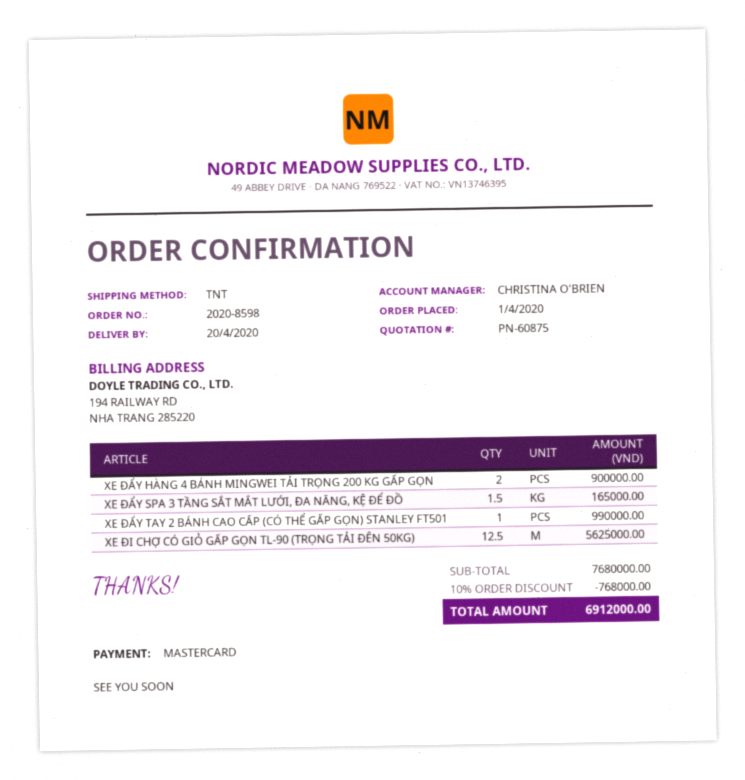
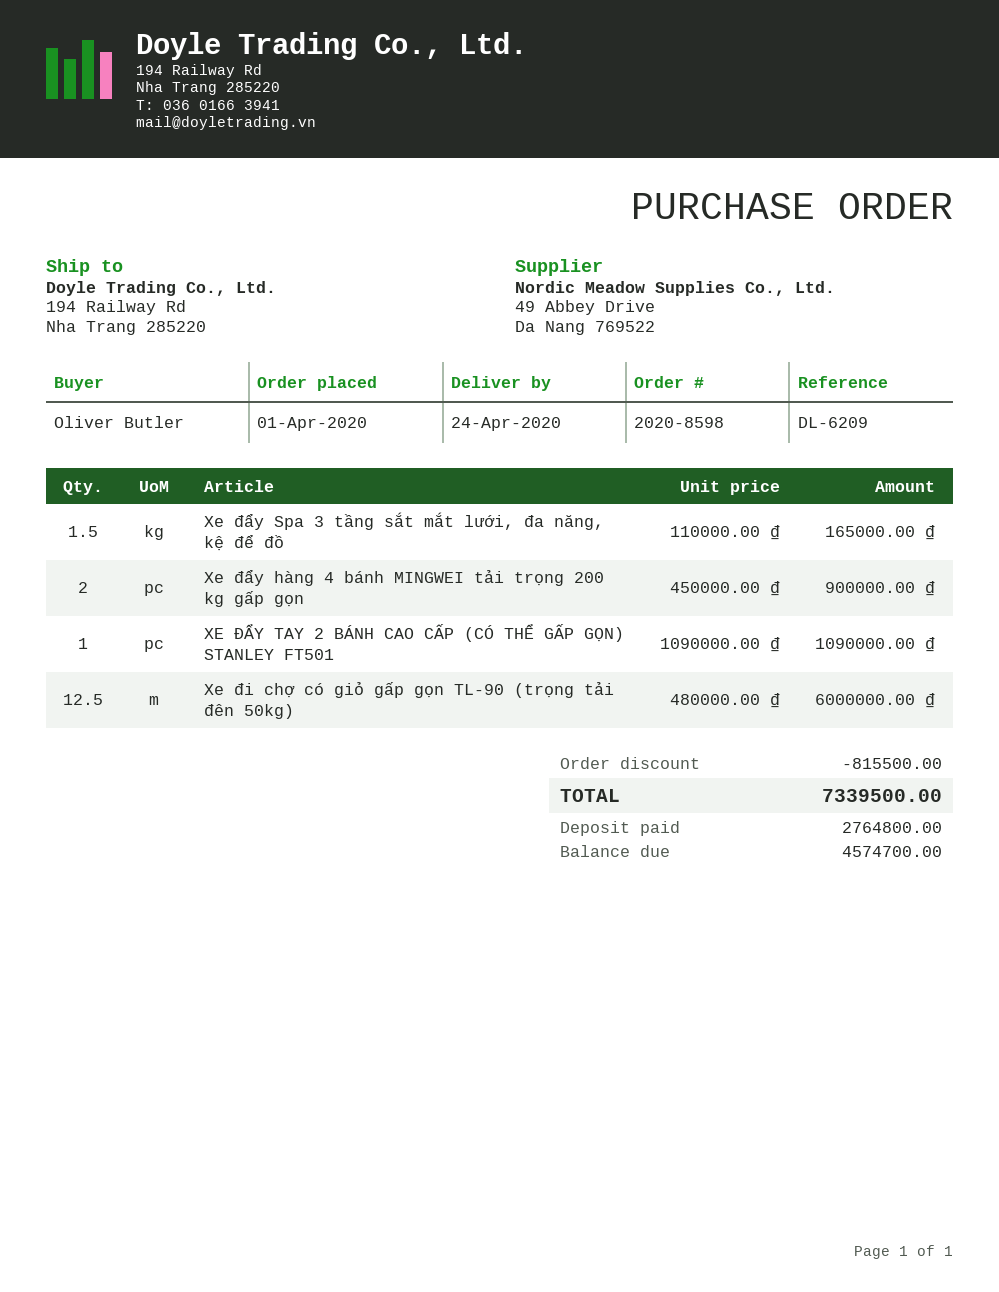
delivery date: 2020-04-20 -> 2020-04-24
XE ĐẨY TAY 2 BÁNH CAO CẤP (CÓ THỂ GẤP GỌN) STANLEY FT501: 1 for 990000.00 -> 1 for 1090000.00
XE ĐI CHỢ CÓ GIỎ GẤP GỌN TL-90 (TRỌNG TẢI ĐÊN 50KG): 12.5 for 5625000.00 -> 12.5 for 6000000.00
discount: 768000.00 -> 815500.00
total: 6912000.00 -> 7339500.00

